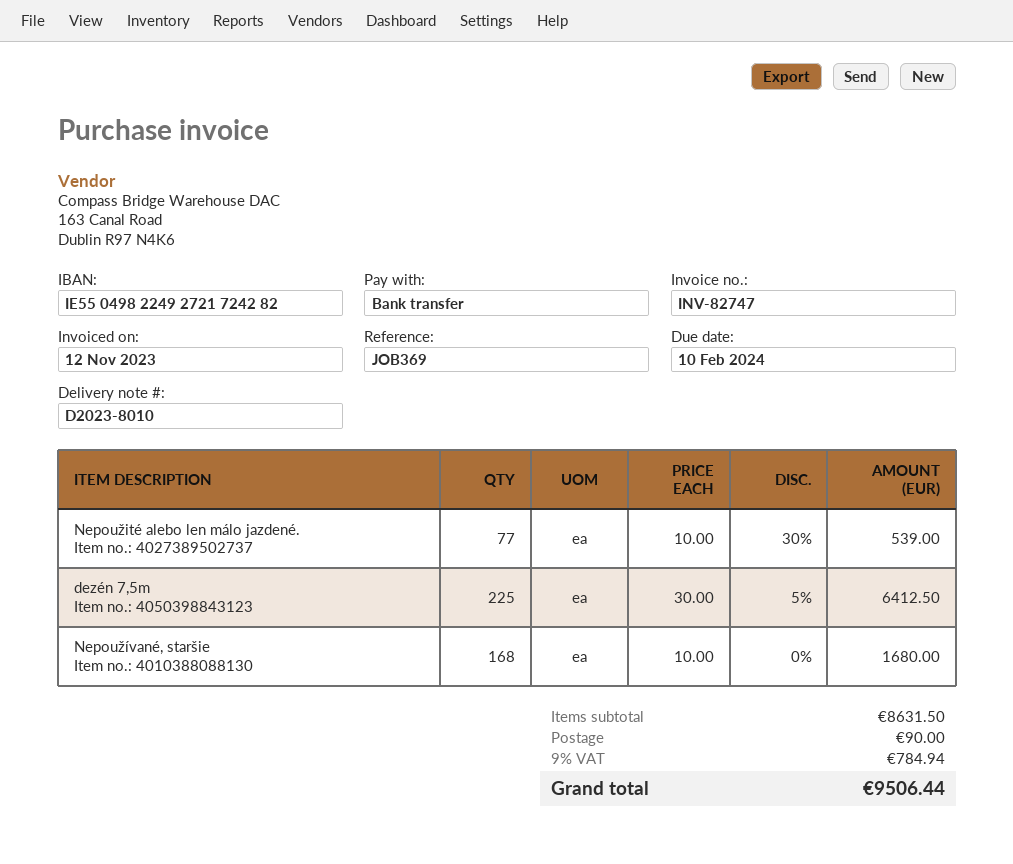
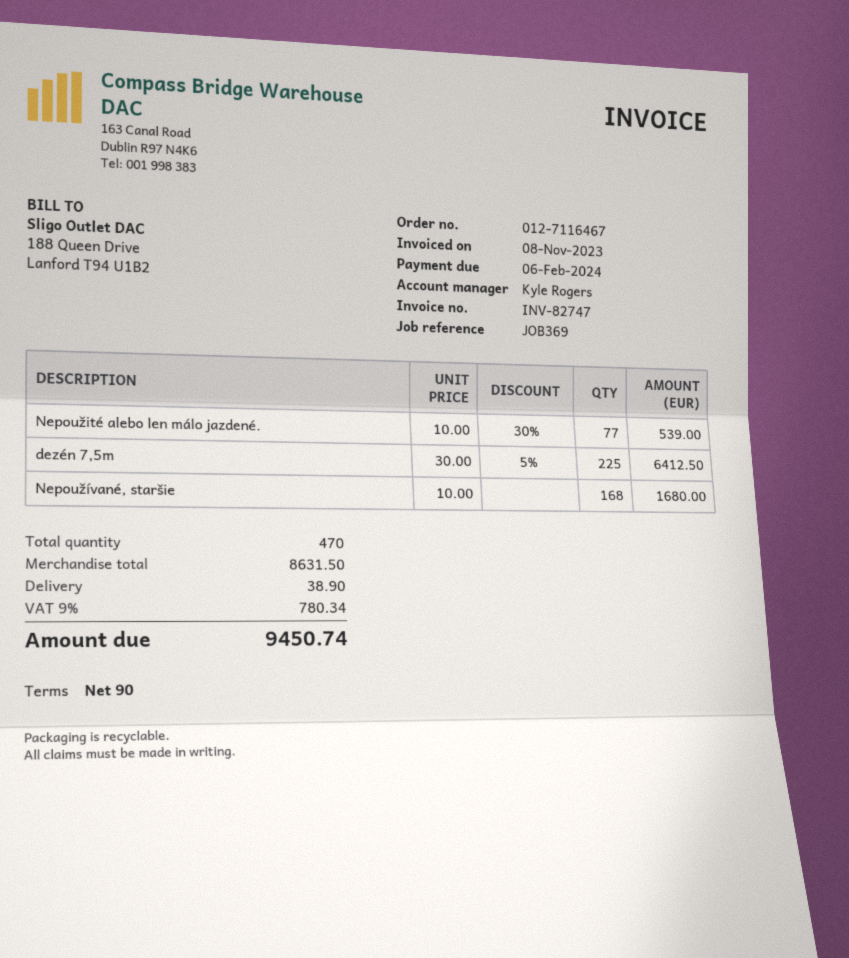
invoice date: 2023-11-12 -> 2023-11-08
due date: 2024-02-10 -> 2024-02-06
shipping: 90.00 -> 38.90
tax: 9% = 784.94 -> 9% = 780.34
total: 9506.44 -> 9450.74

